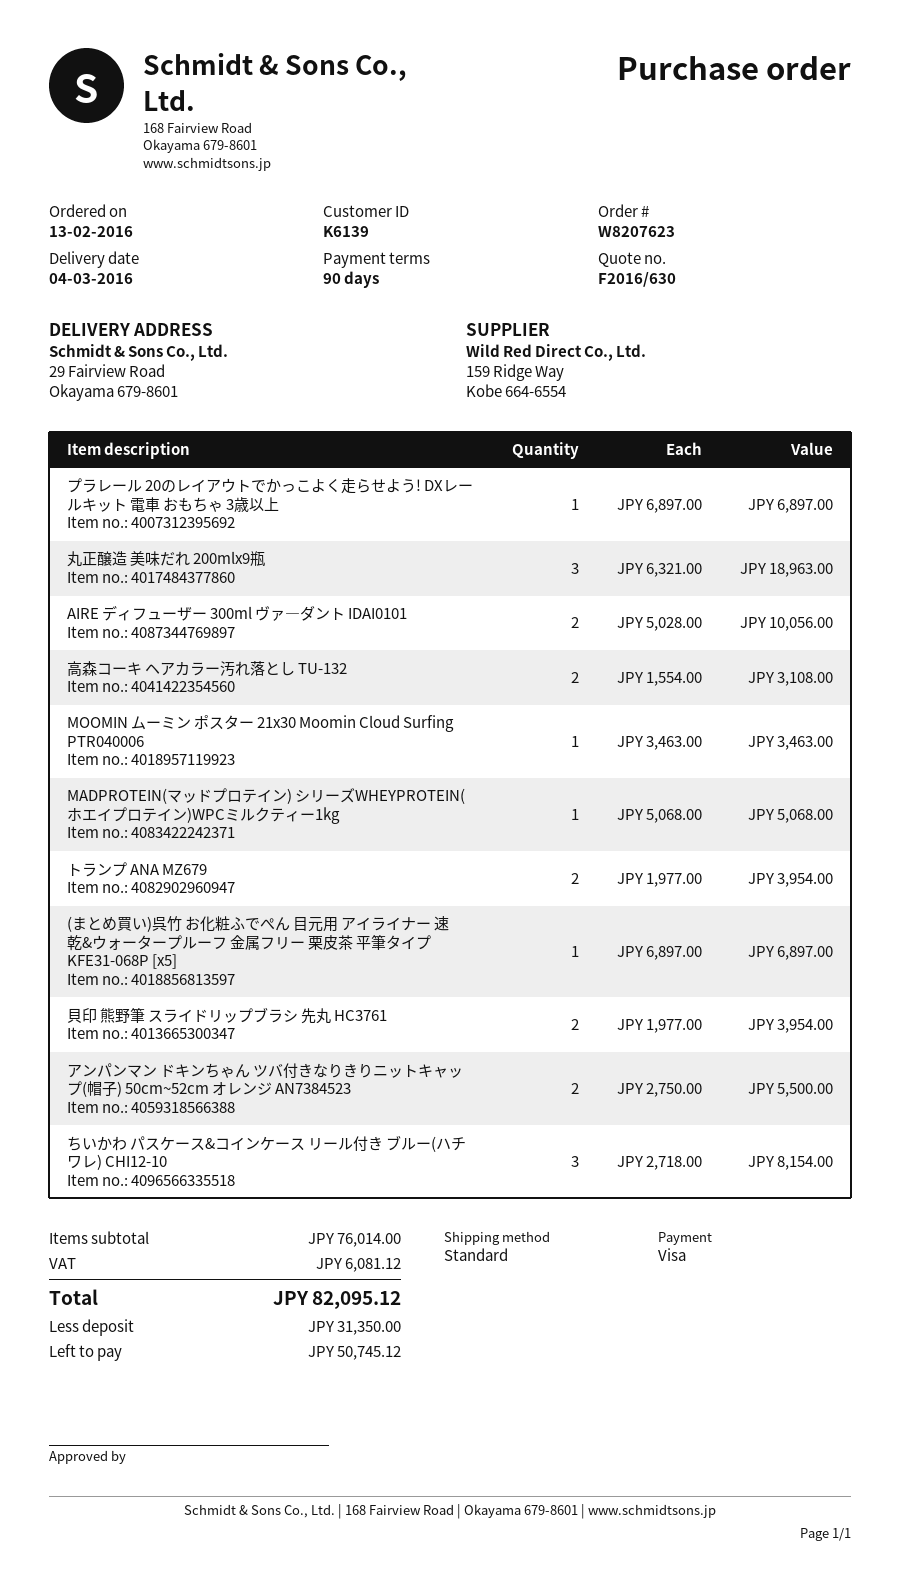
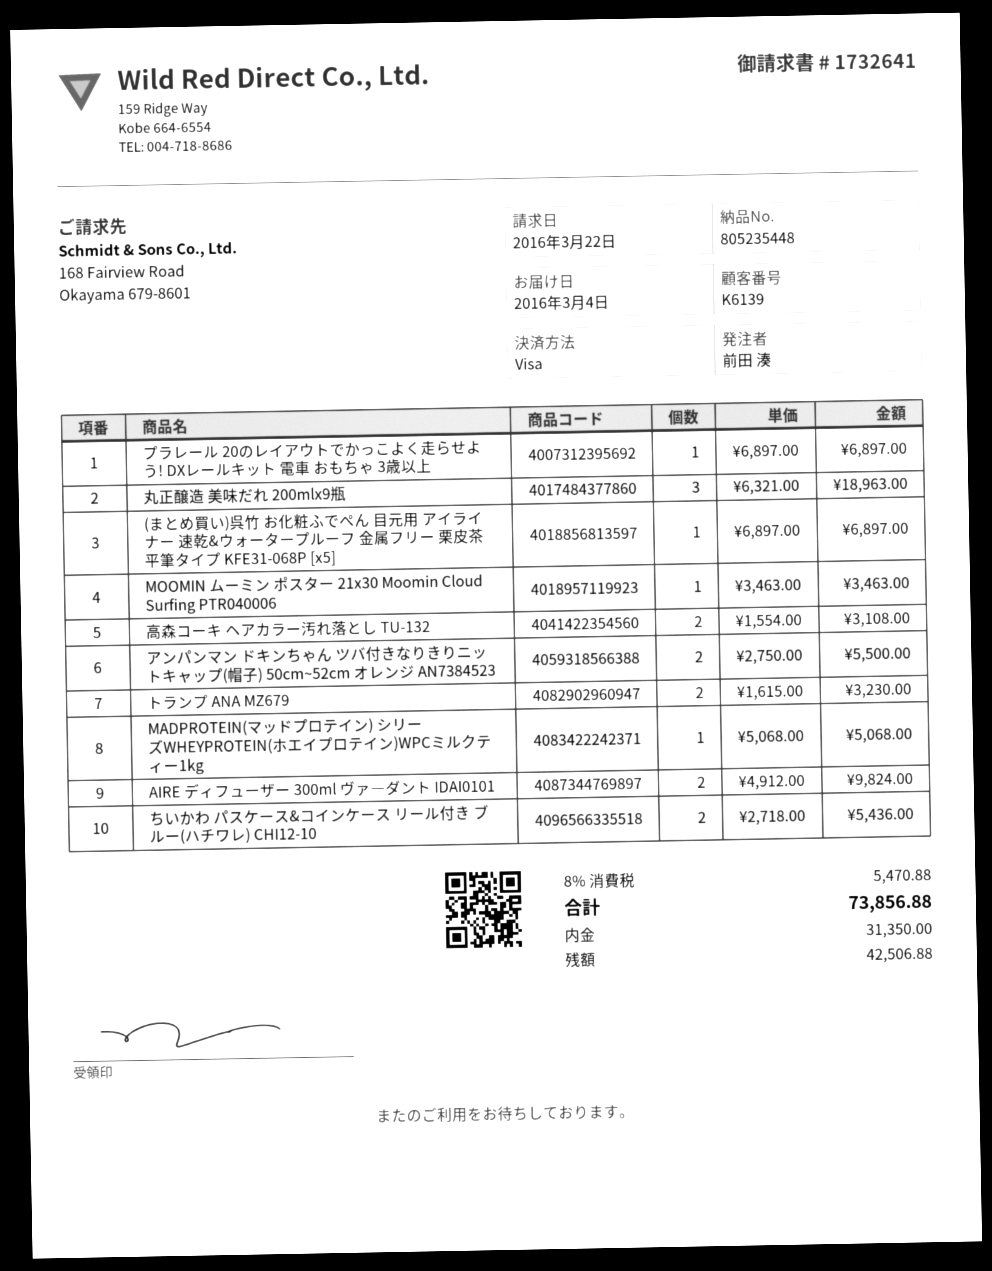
AIRE ディフューザー 300ml ヴァ―ダント IDAI0101: 2 x 5028.00 = 10056.00 -> 2 x 4912.00 = 9824.00
トランプ ANA MZ679: 2 x 1977.00 = 3954.00 -> 2 x 1615.00 = 3230.00
貝印 熊野筆 スライドリップブラシ 先丸 HC3761: 2 x 1977.00 = 3954.00 -> none
ちいかわ パスケース&コインケース リール付き ブルー(ハチワレ) CHI12-10: 3 x 2718.00 = 8154.00 -> 2 x 2718.00 = 5436.00
tax: 6081.12 -> 5470.88
total: 82095.12 -> 73856.88
balance: 50745.12 -> 42506.88

